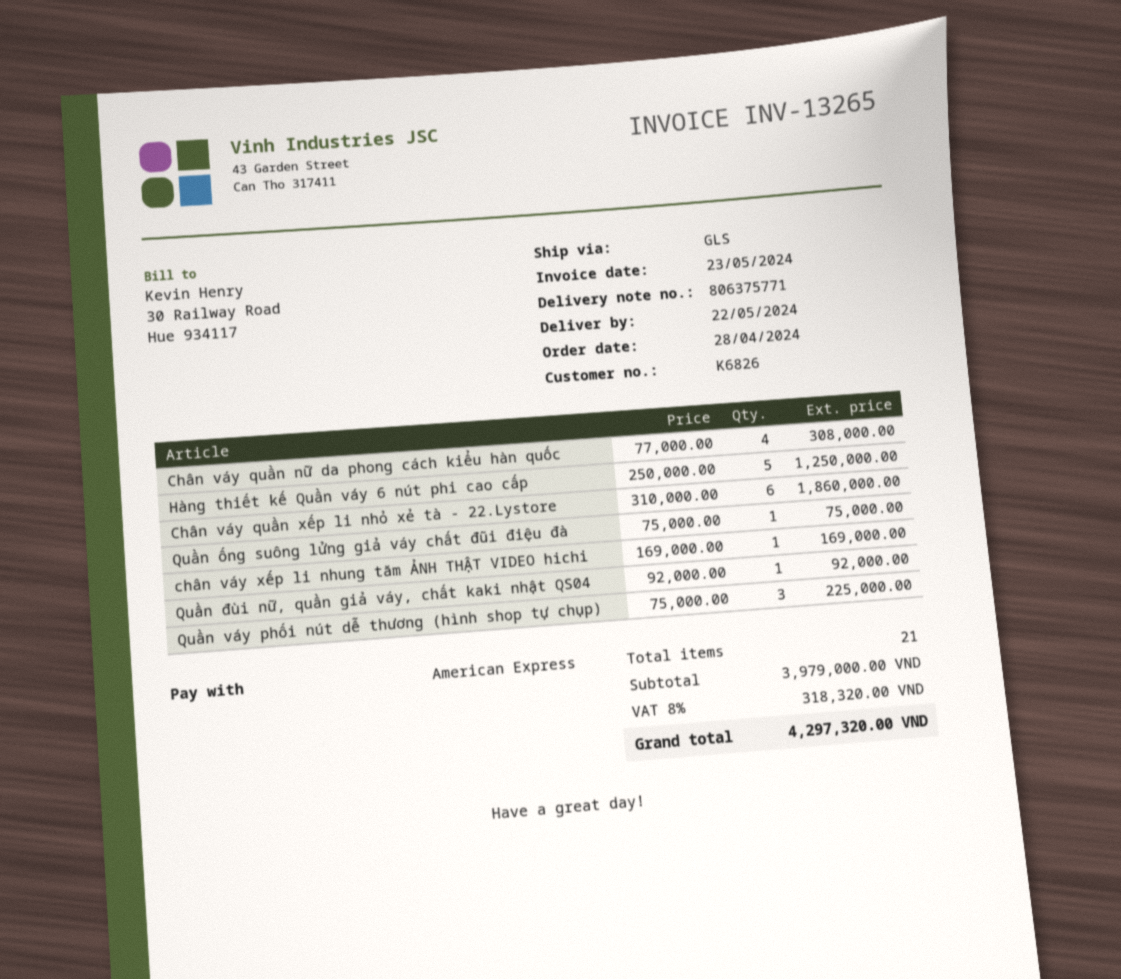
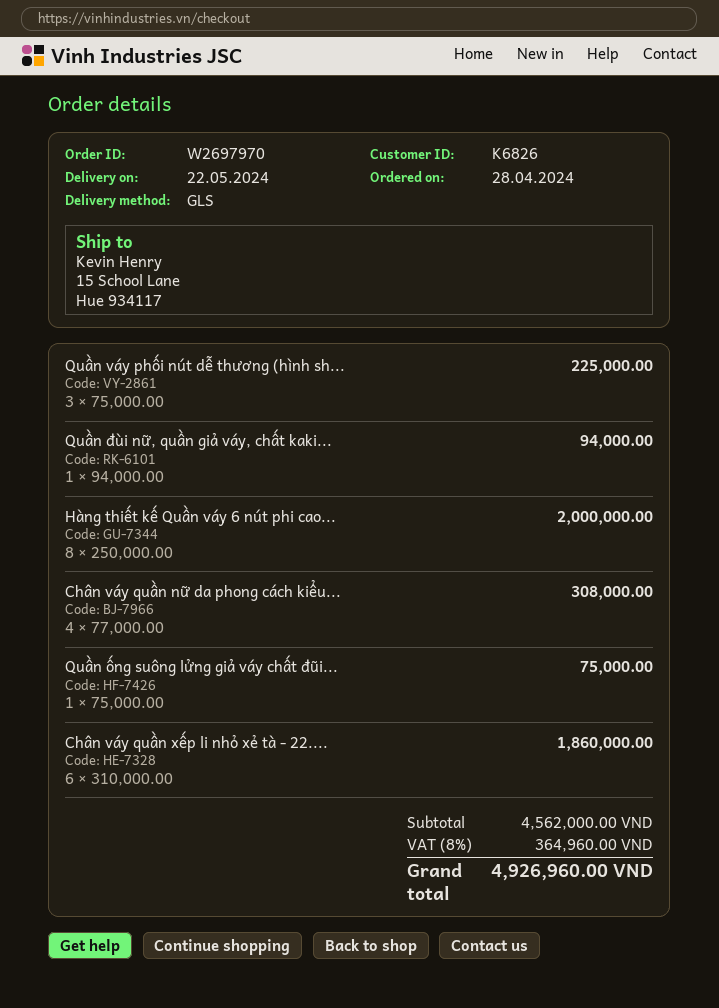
Hàng thiết kế Quần váy 6 nút phi cao cấp: 5 x 250000.00 = 1250000.00 -> 8 x 250000.00 = 2000000.00
chân váy xếp li nhung tăm ẢNH THẬT VIDEO hichi: 1 x 169000.00 = 169000.00 -> none
Quần đùi nữ, quần giả váy, chất kaki nhật QS04: 1 x 92000.00 = 92000.00 -> 1 x 94000.00 = 94000.00
subtotal: 3979000.00 -> 4562000.00
tax: 8% = 318320.00 -> 8% = 364960.00
total: 4297320.00 -> 4926960.00

